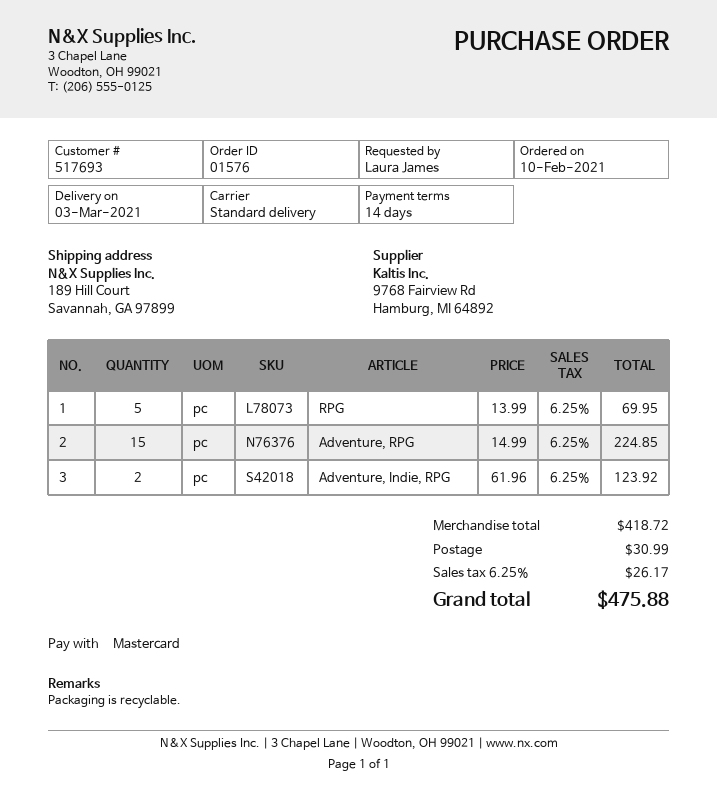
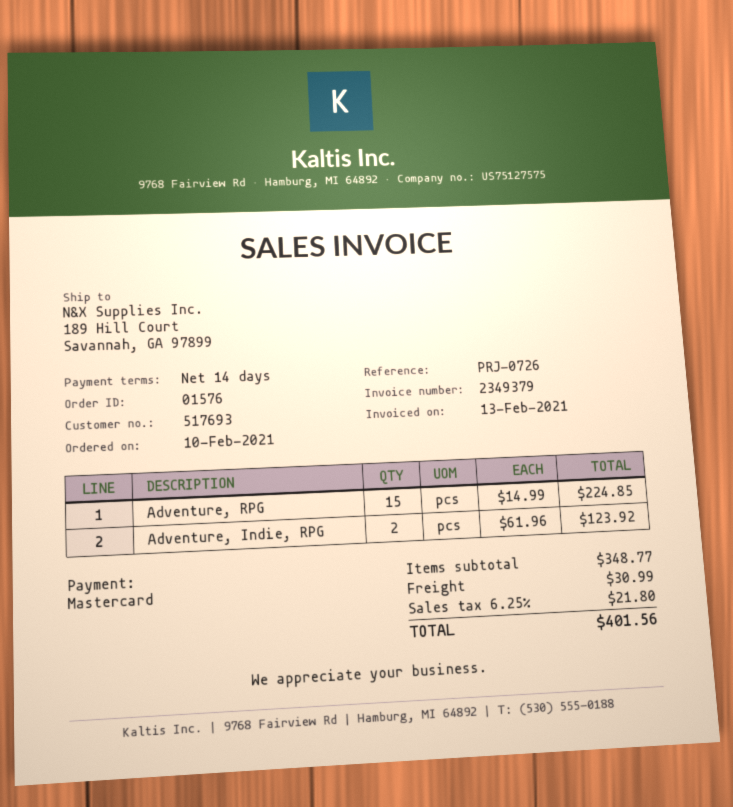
RPG: 5 x 13.99 = 69.95 -> none
subtotal: 418.72 -> 348.77
tax: 6.25% = 26.17 -> 6.25% = 21.80
total: 475.88 -> 401.56

